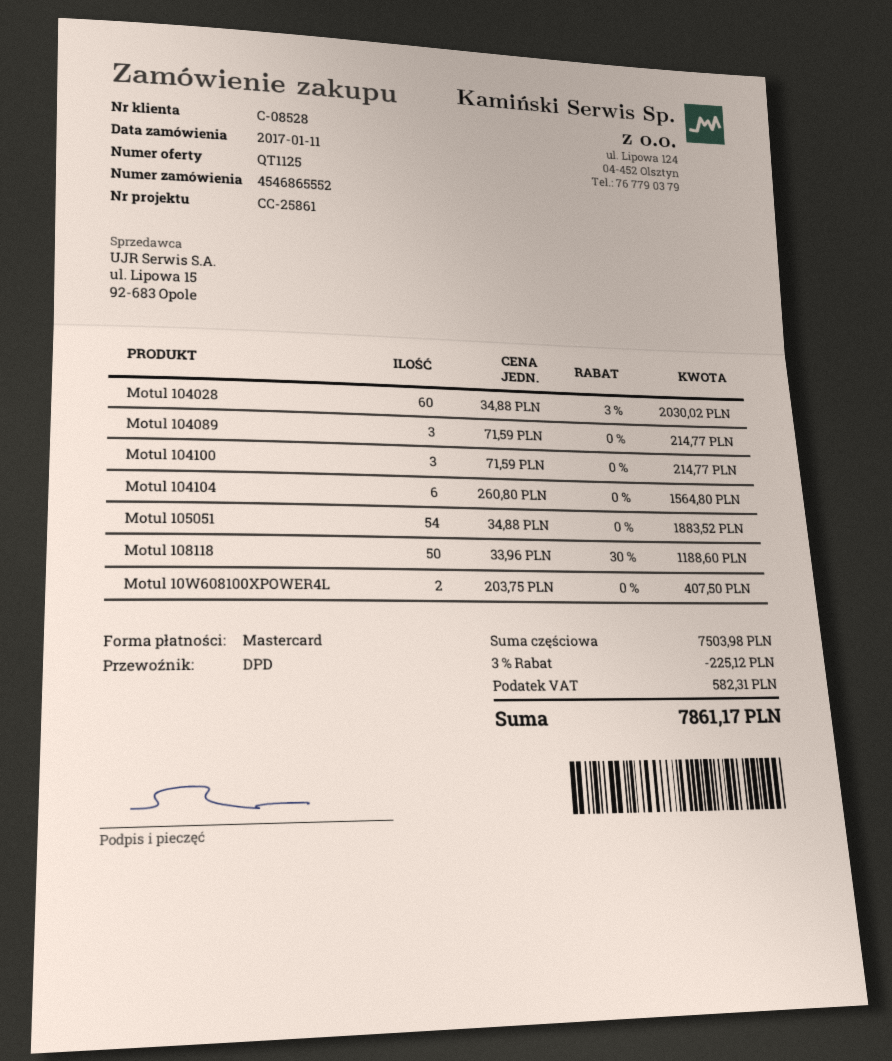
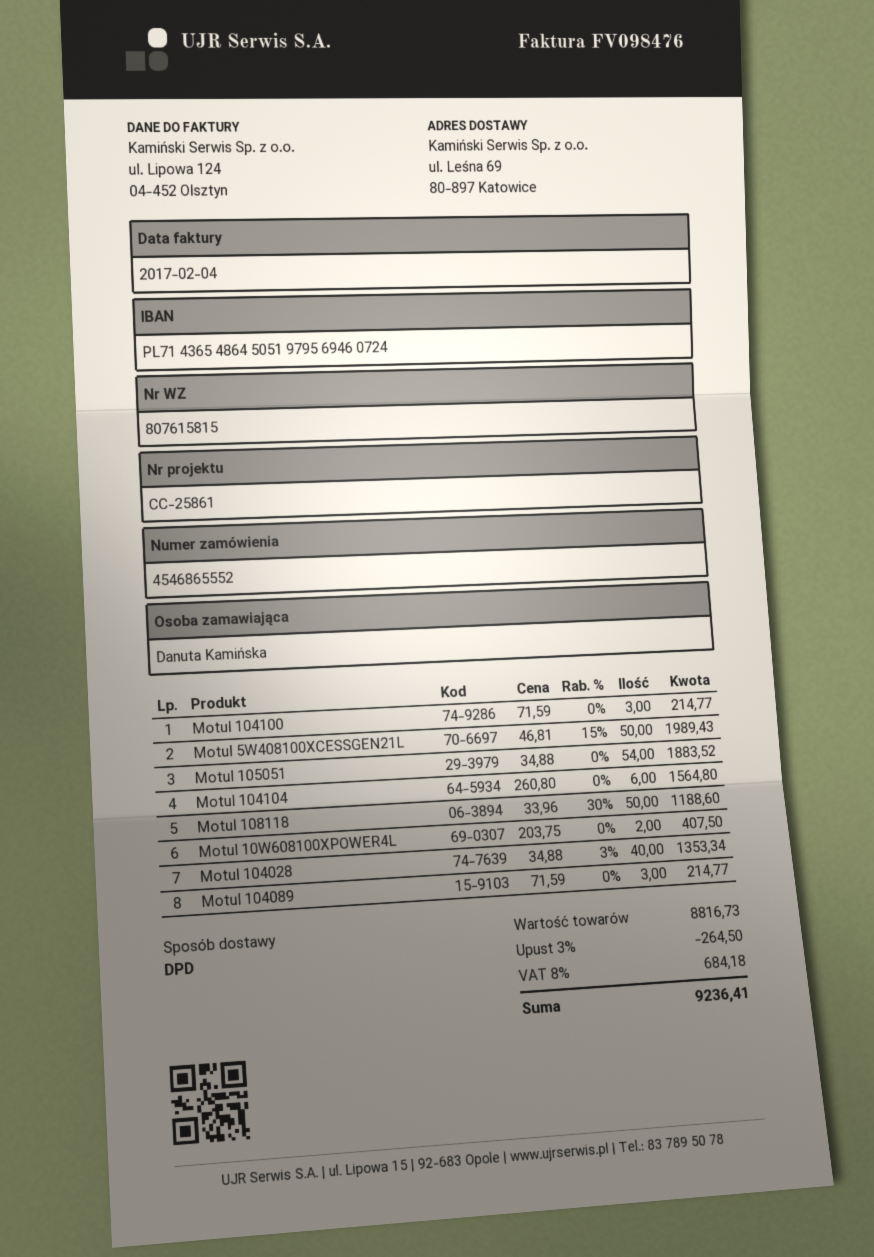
Motul 104028: 60 x 34.88 - 3% = 2030.02 -> 40 x 34.88 - 3% = 1353.34
Motul 5W408100XCESSGEN21L: none -> 50 x 46.81 - 15% = 1989.43
subtotal: 7503.98 -> 8816.73
discount: 3% = 225.12 -> 3% = 264.50
tax: 582.31 -> 684.18
total: 7861.17 -> 9236.41

